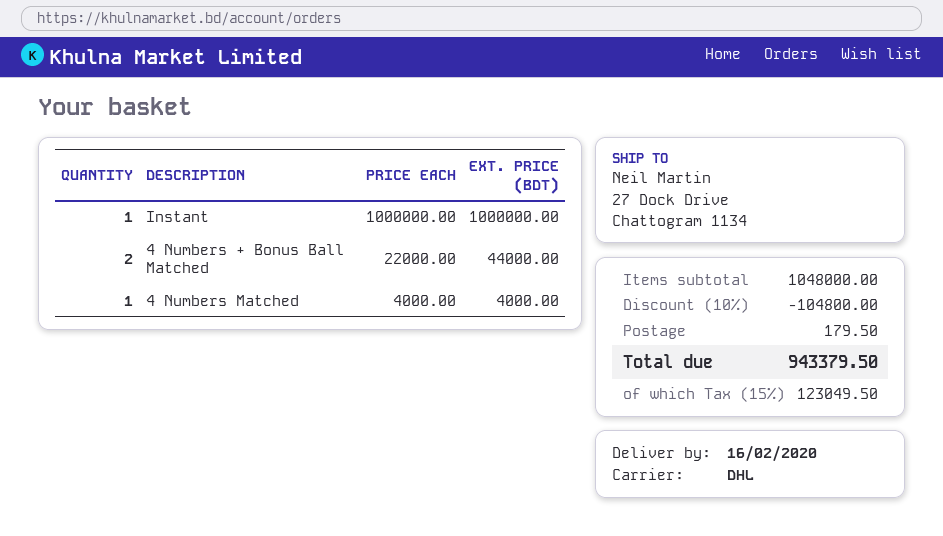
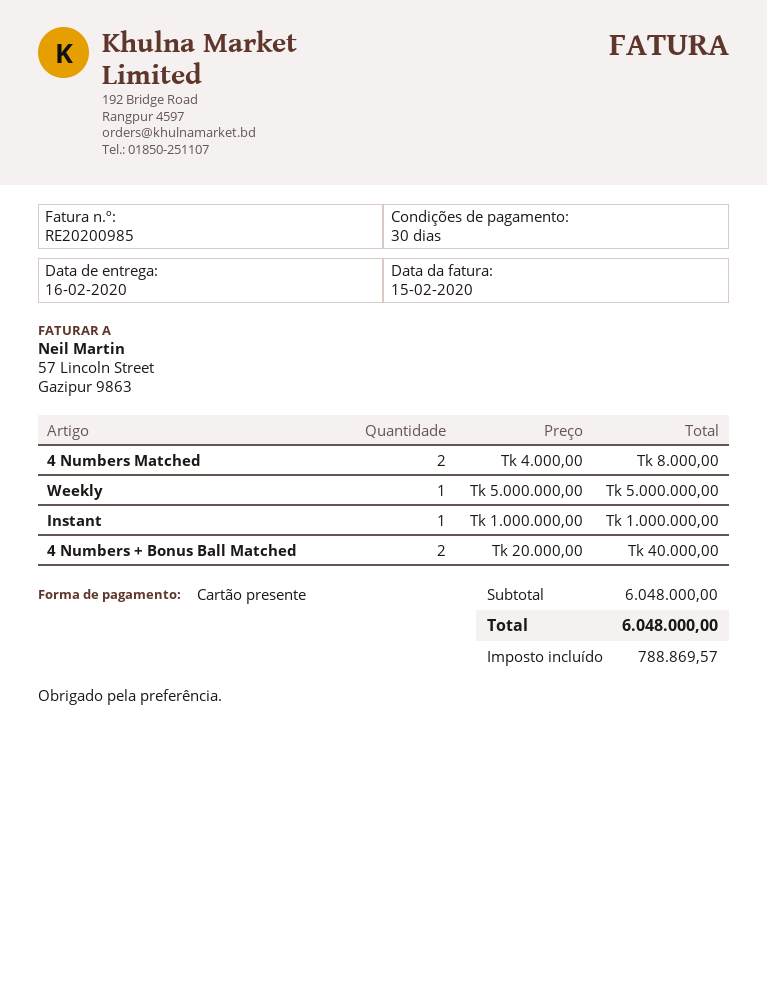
4 Numbers + Bonus Ball Matched: 2 x 22000.00 = 44000.00 -> 2 x 20000.00 = 40000.00
4 Numbers Matched: 1 x 4000.00 = 4000.00 -> 2 x 4000.00 = 8000.00
Weekly: none -> 1 x 5000000.00 = 5000000.00
subtotal: 1048000.00 -> 6048000.00
discount: 10% = 104800.00 -> none
shipping: 179.50 -> none
tax: 123049.50 -> 788869.57
total: 943379.50 -> 6048000.00

